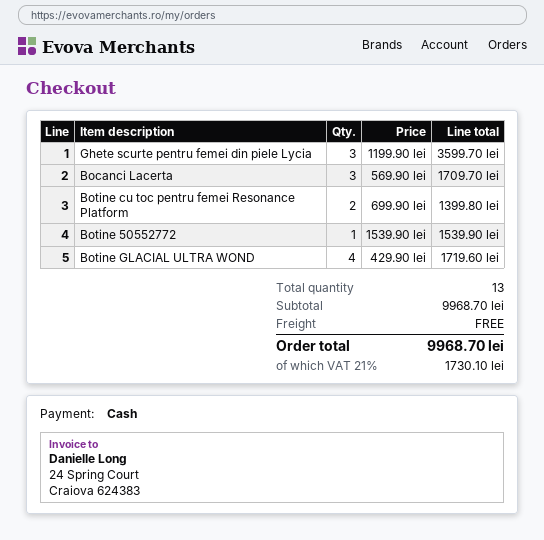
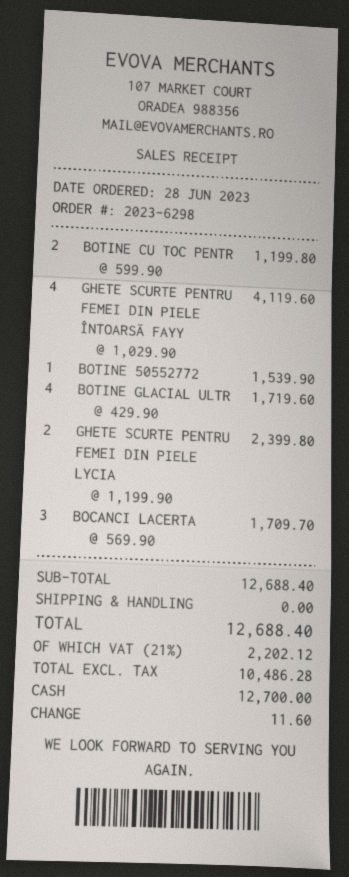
Ghete scurte pentru femei din piele Lycia: 3 x 1199.90 = 3599.70 -> 2 x 1199.90 = 2399.80
Botine cu toc pentru femei Resonance Platform: 2 x 699.90 = 1399.80 -> 2 x 599.90 = 1199.80
GHETE SCURTE PENTRU FEMEI DIN PIELE ÎNTOARSĂ FAYY: none -> 4 x 1029.90 = 4119.60
subtotal: 9968.70 -> 12688.40
tax: 21% = 1730.10 -> 21% = 2202.12
total: 9968.70 -> 12688.40

